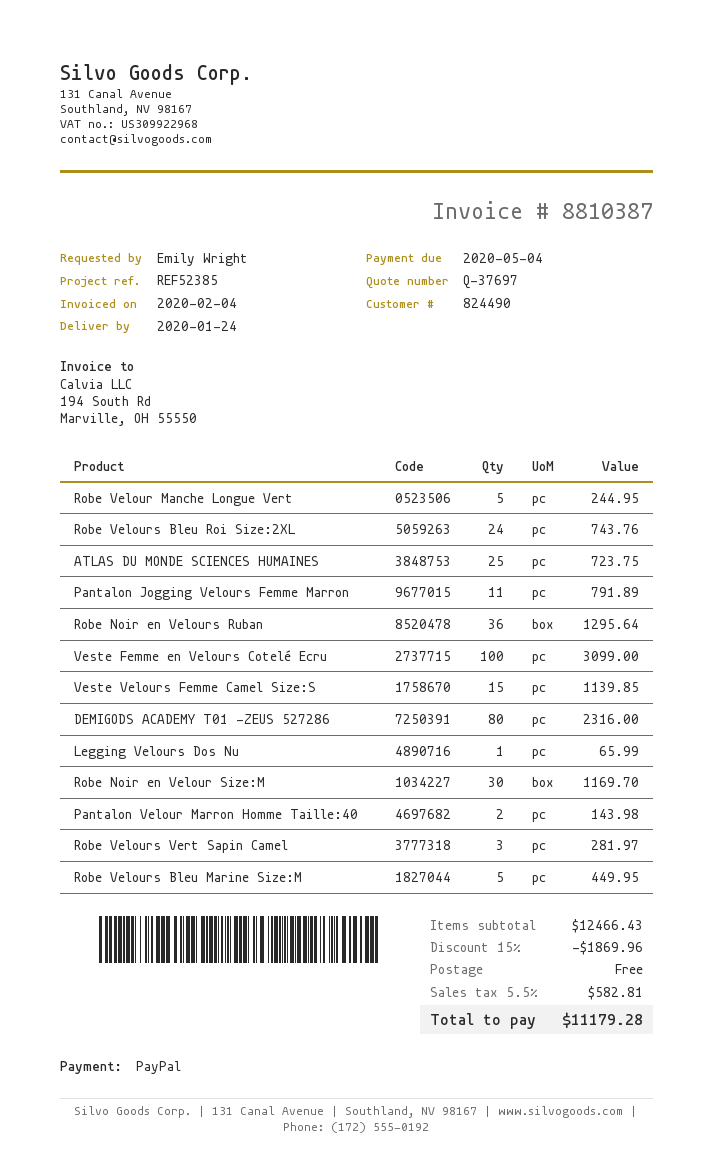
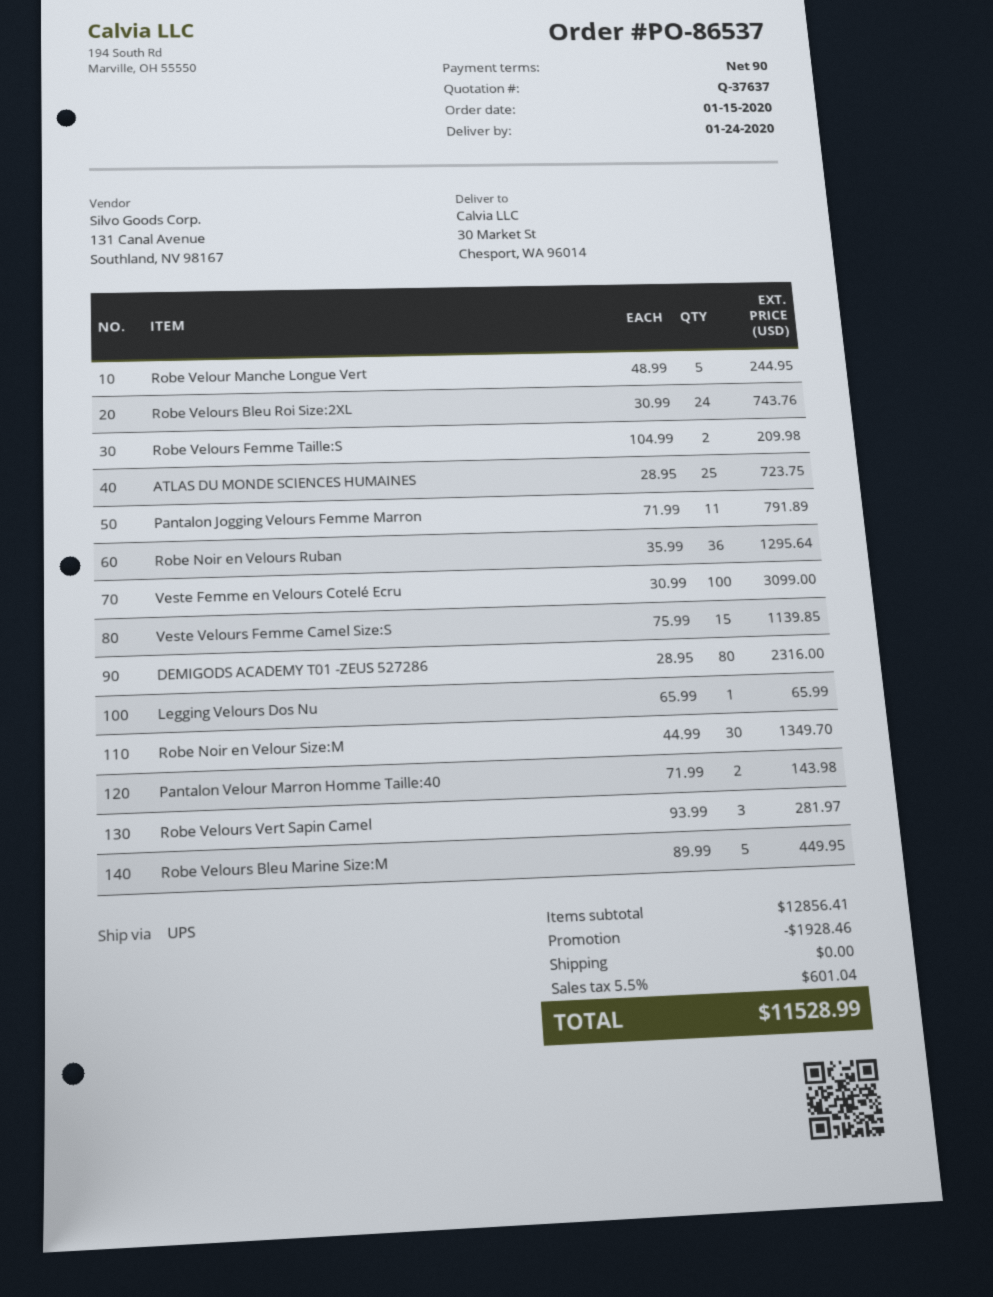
quote number: Q-37697 -> Q-37637
Robe Noir en Velour Size:M: 30 for 1169.70 -> 30 for 1349.70
Robe Velours Femme Taille:S: none -> 2 for 209.98
subtotal: 12466.43 -> 12856.41
discount: 1869.96 -> 1928.46
tax: 5.5% = 582.81 -> 5.5% = 601.04
total: 11179.28 -> 11528.99

